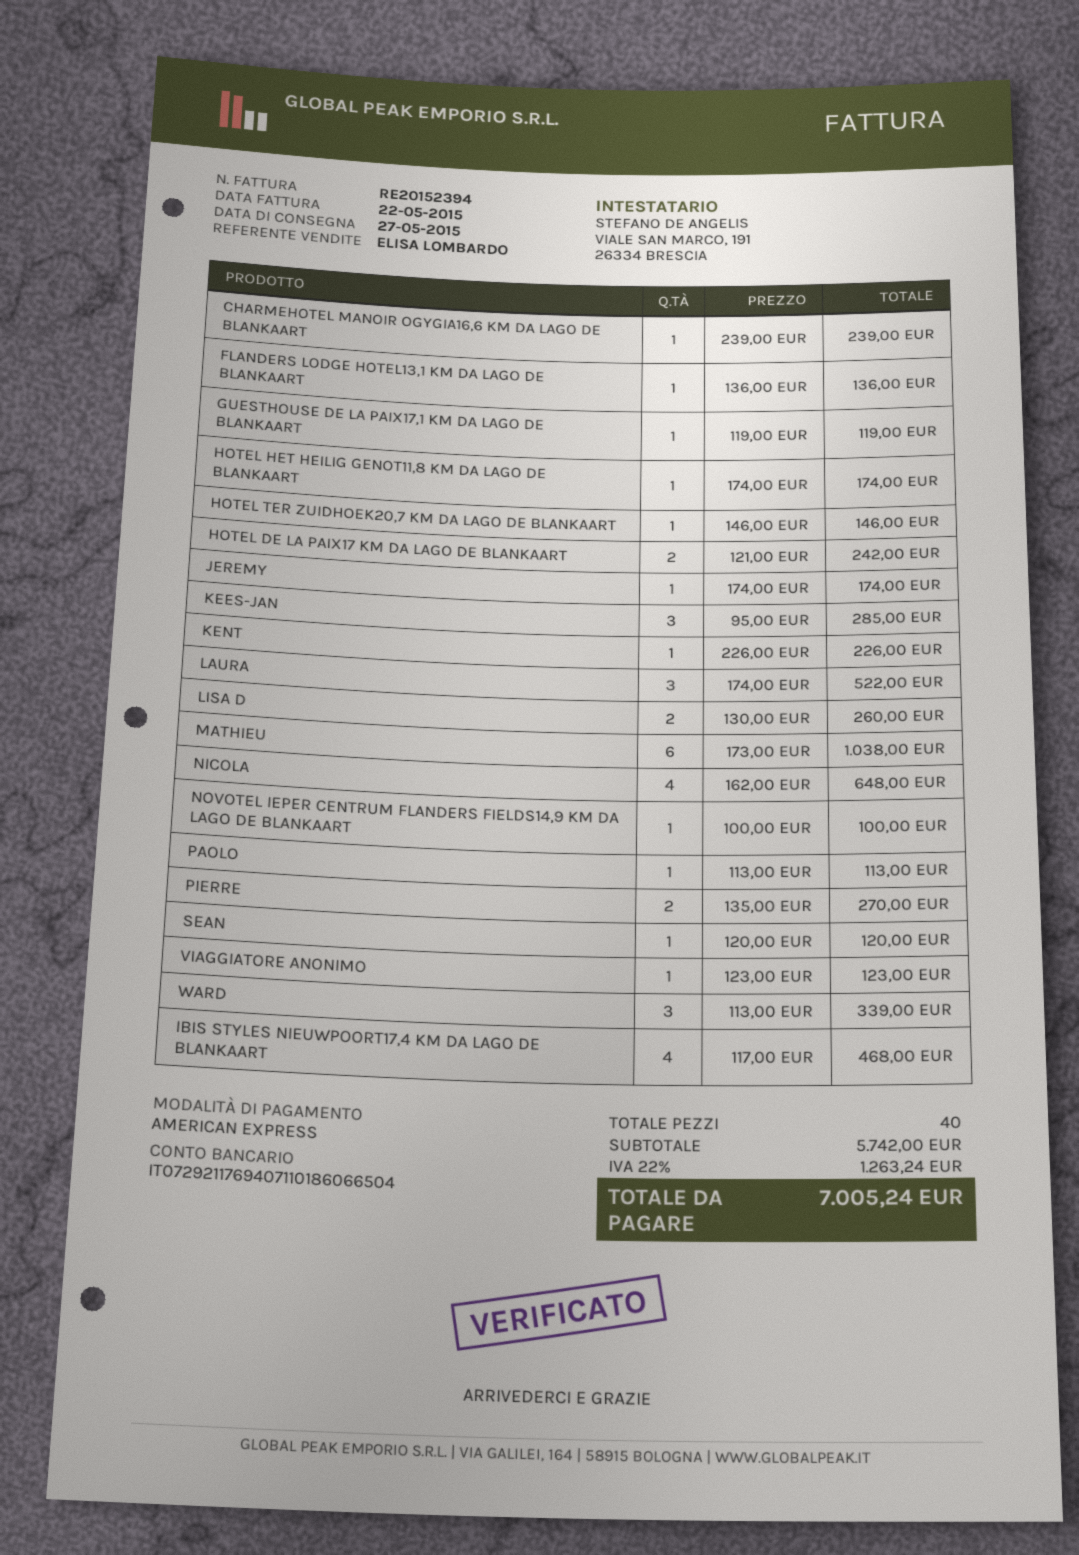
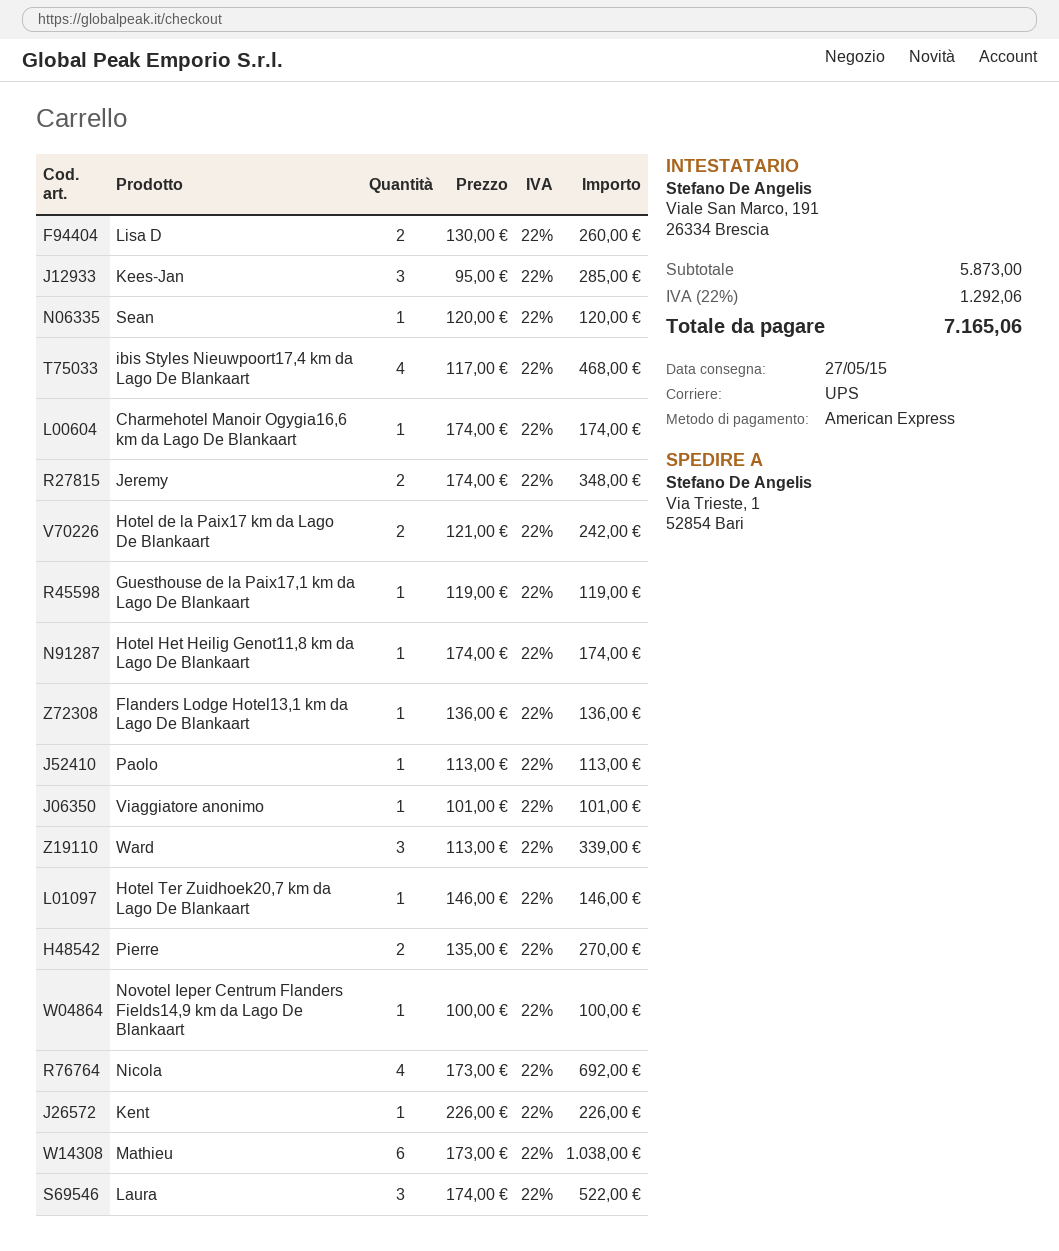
CHARMEHOTEL MANOIR OGYGIA16,6 KM DA LAGO DE BLANKAART: 1 x 239.00 = 239.00 -> 1 x 174.00 = 174.00
JEREMY: 1 x 174.00 = 174.00 -> 2 x 174.00 = 348.00
NICOLA: 4 x 162.00 = 648.00 -> 4 x 173.00 = 692.00
VIAGGIATORE ANONIMO: 1 x 123.00 = 123.00 -> 1 x 101.00 = 101.00
subtotal: 5742.00 -> 5873.00
tax: 22% = 1263.24 -> 22% = 1292.06
total: 7005.24 -> 7165.06

